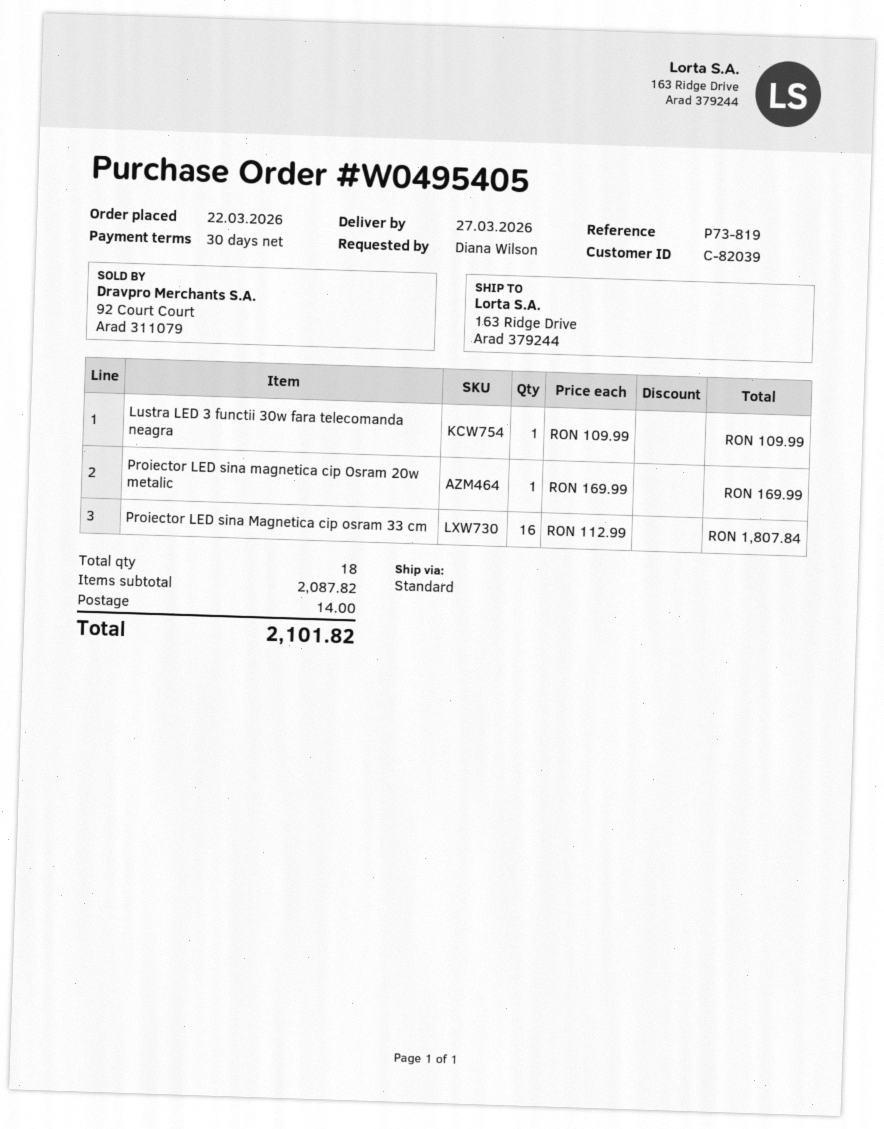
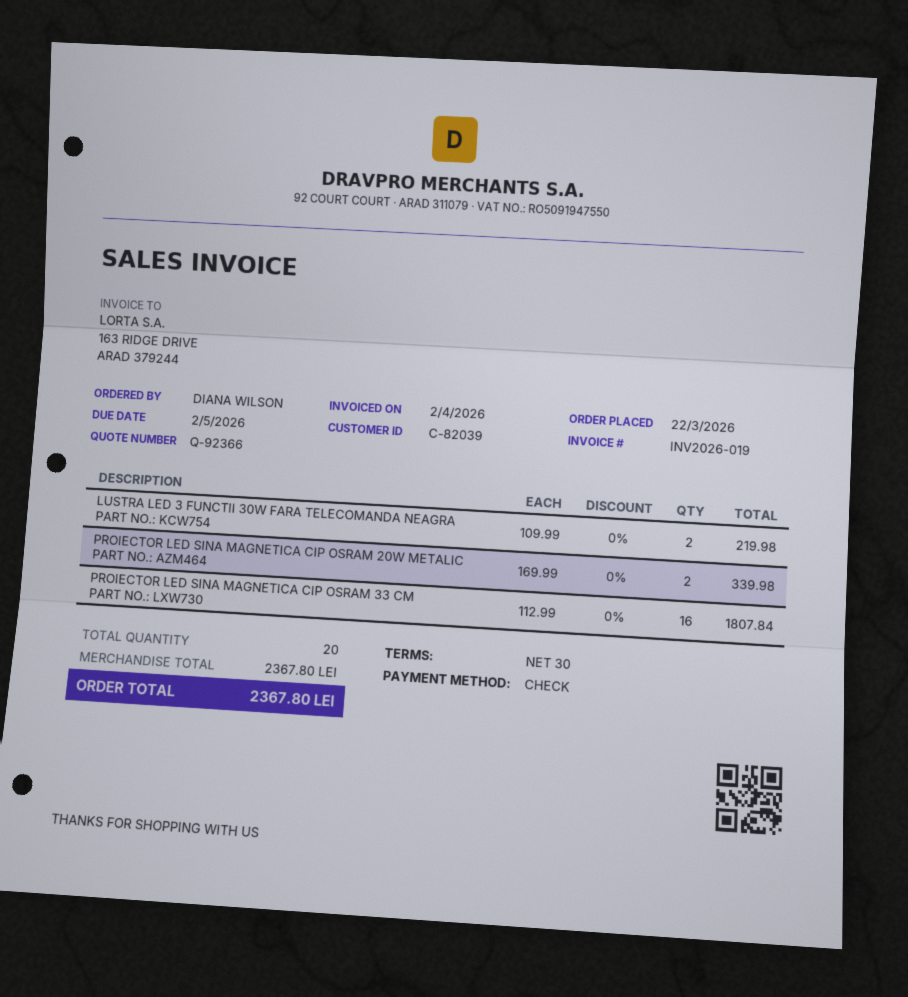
Lustra LED 3 functii 30w fara telecomanda neagra: 1 x 109.99 = 109.99 -> 2 x 109.99 = 219.98
Proiector LED sina magnetica cip Osram 20w metalic: 1 x 169.99 = 169.99 -> 2 x 169.99 = 339.98
total quantity: 18 -> 20
subtotal: 2087.82 -> 2367.80
shipping: 14.00 -> none
total: 2101.82 -> 2367.80

